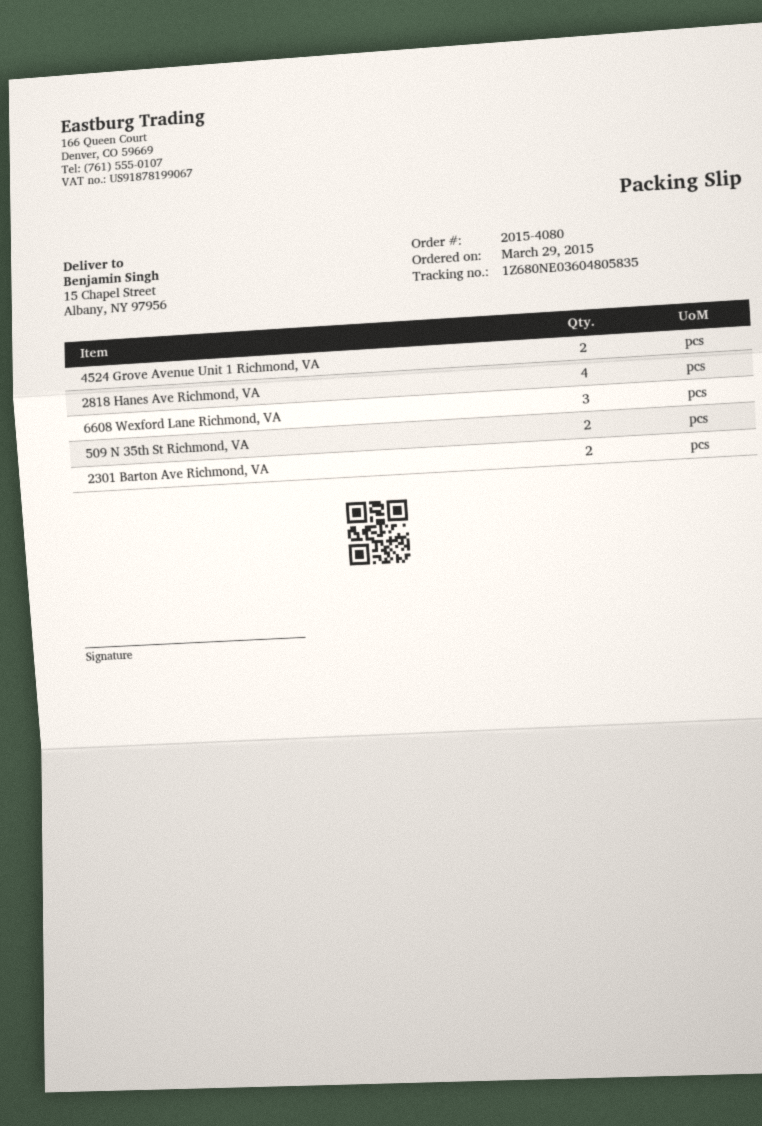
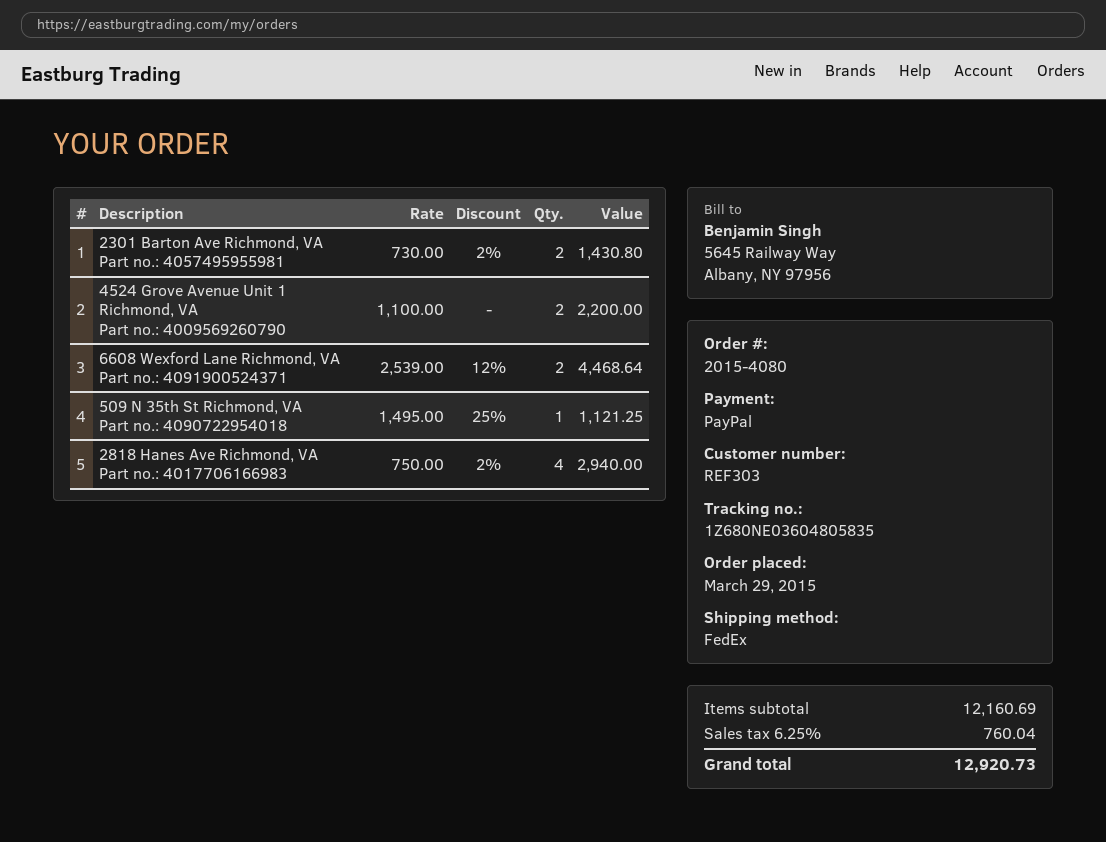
6608 Wexford Lane Richmond, VA: 3 -> 2
509 N 35th St Richmond, VA: 2 -> 1

